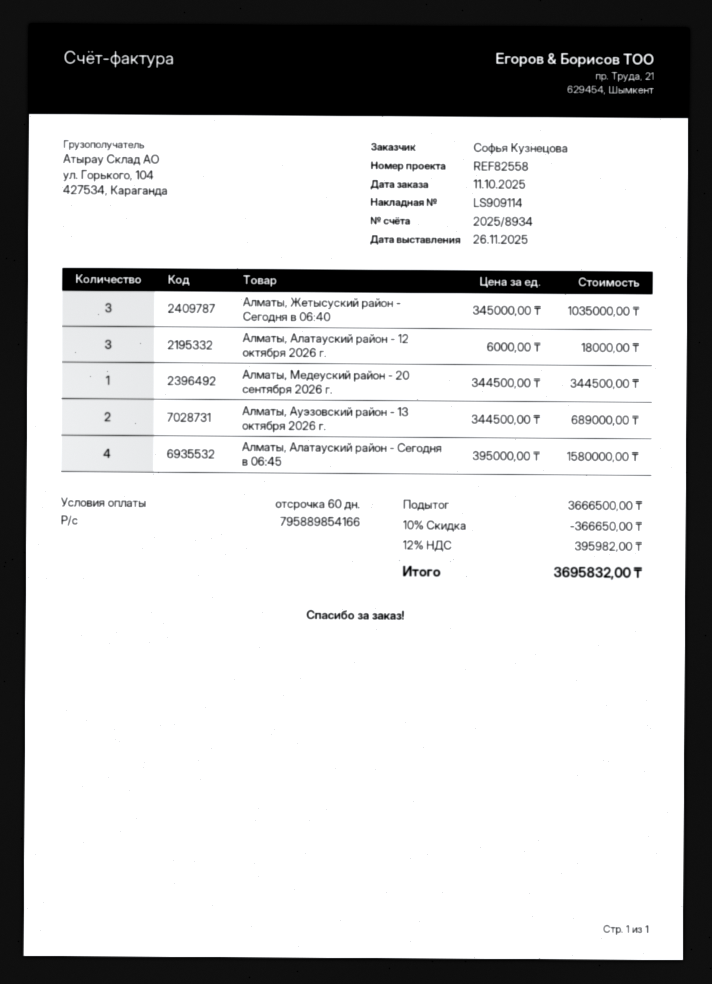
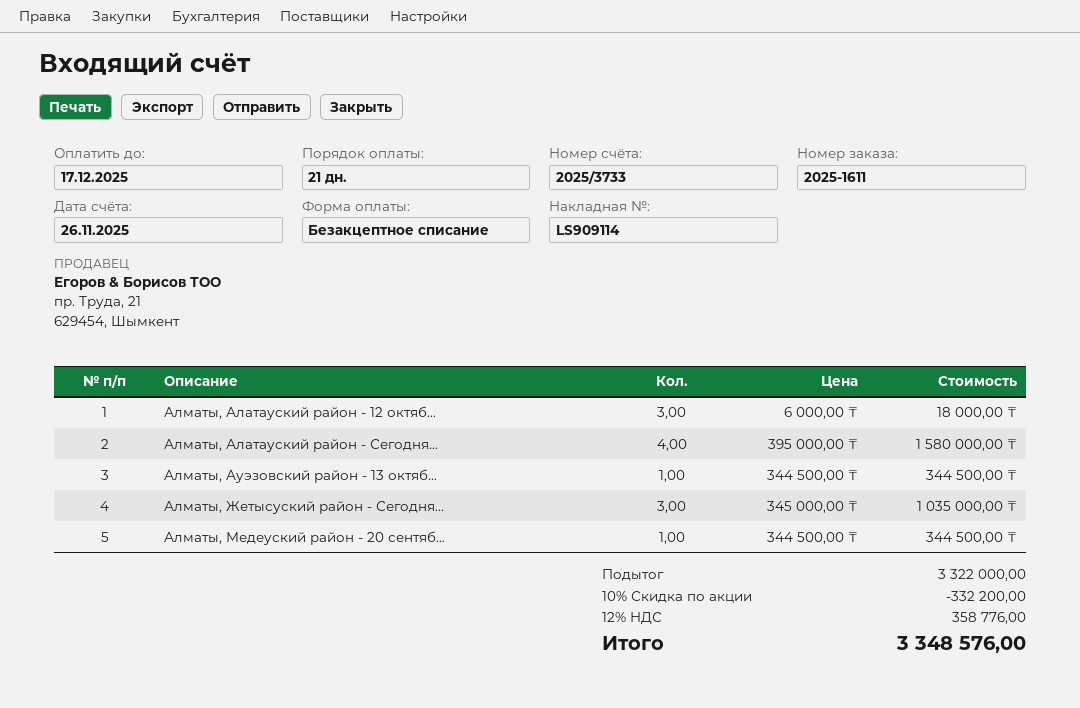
invoice number: 2025/8934 -> 2025/3733
payment terms: 60 days -> 21 days
Алматы, Ауэзовский район - 13 октября 2026 г.: 2 x 344500.00 = 689000.00 -> 1 x 344500.00 = 344500.00
subtotal: 3666500.00 -> 3322000.00
discount: 10% = 366650.00 -> 10% = 332200.00
tax: 12% = 395982.00 -> 12% = 358776.00
total: 3695832.00 -> 3348576.00

